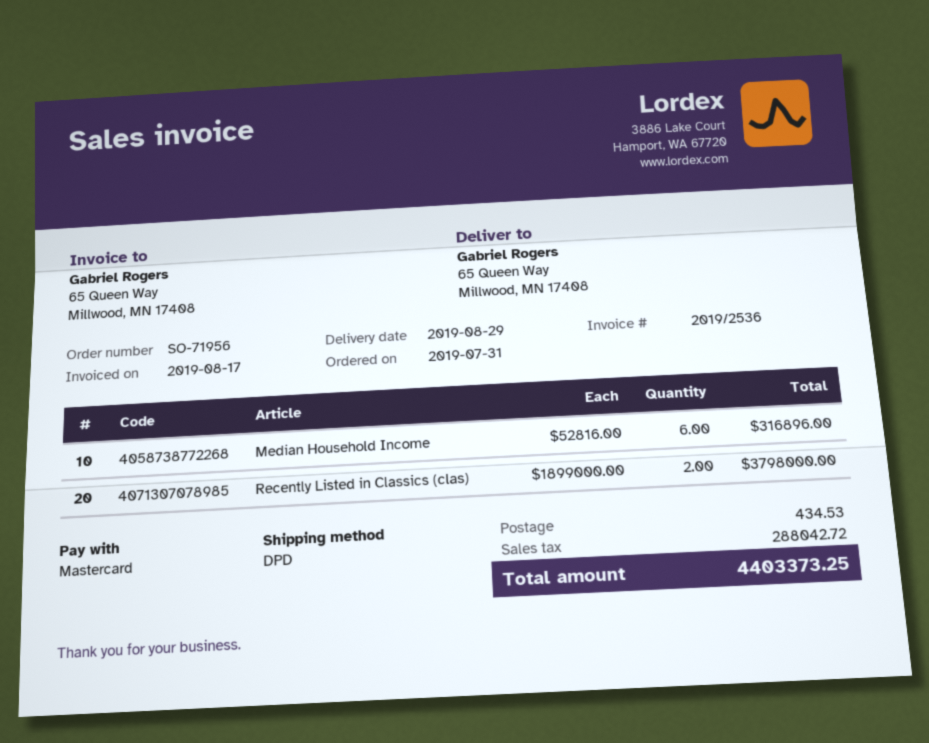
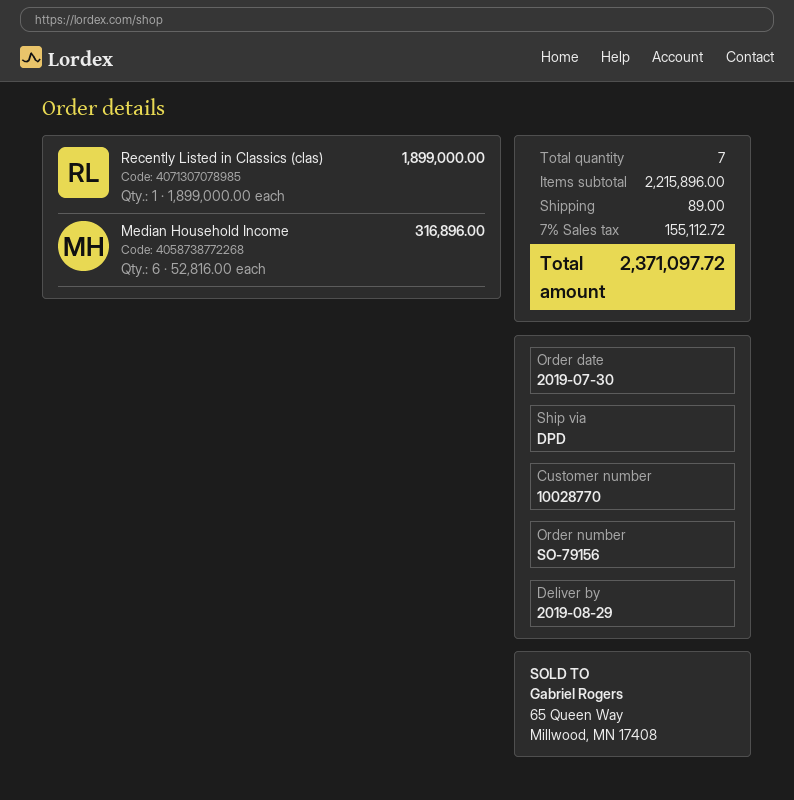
order number: SO-71956 -> SO-79156
order date: 2019-07-31 -> 2019-07-30
Recently Listed in Classics (clas): 2 x 1899000.00 = 3798000.00 -> 1 x 1899000.00 = 1899000.00
shipping: 434.53 -> 89.00
tax: 288042.72 -> 155112.72
total: 4403373.25 -> 2371097.72

